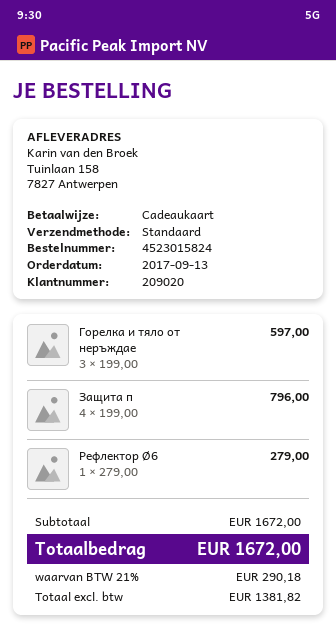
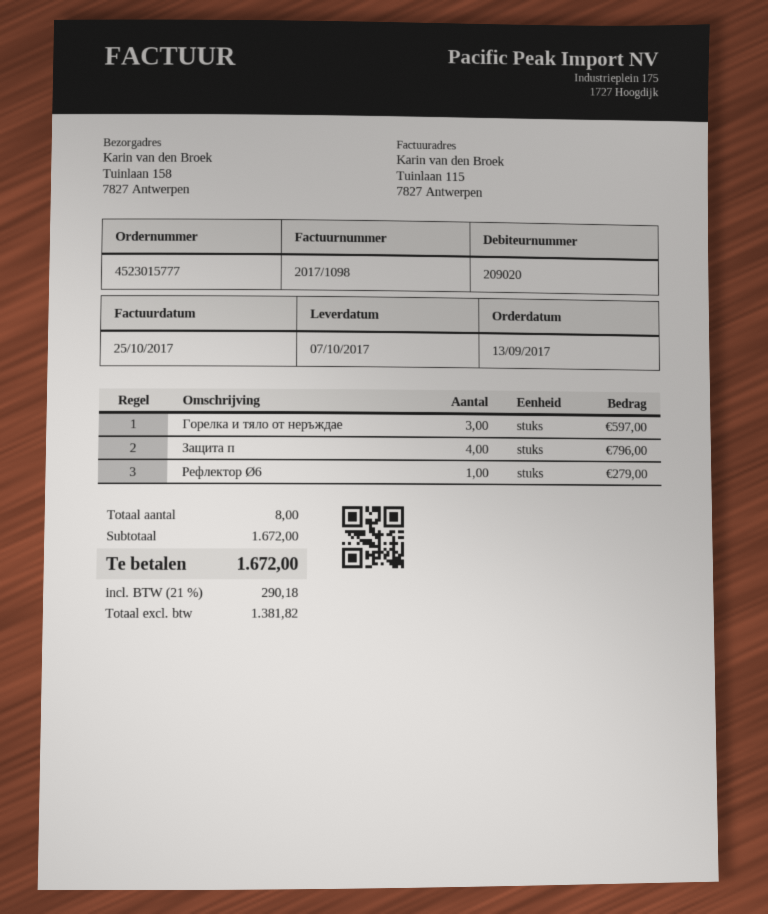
order number: 4523015824 -> 4523015777

